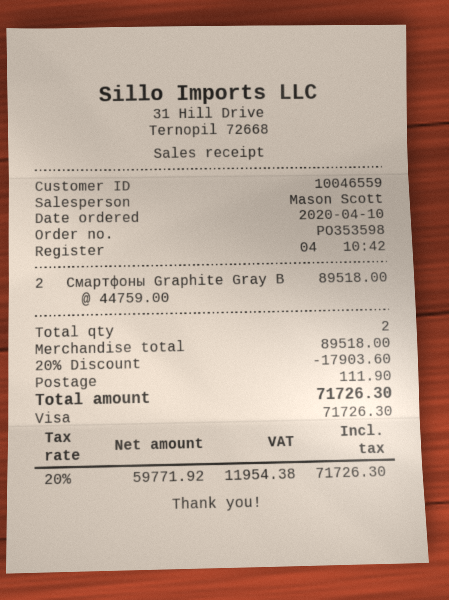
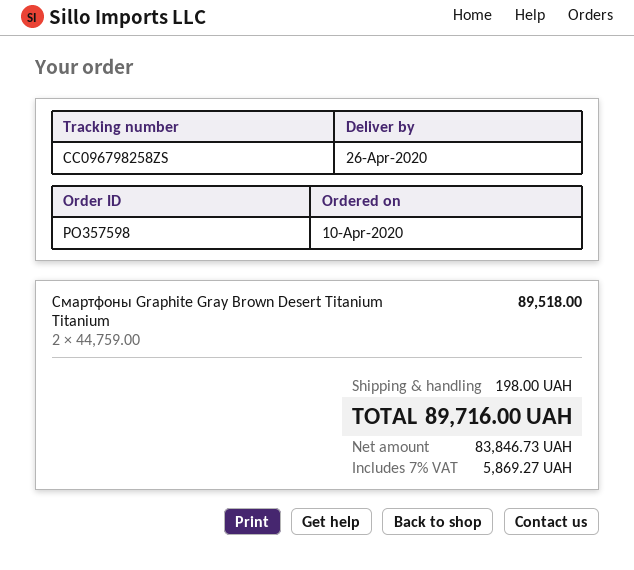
order number: PO353598 -> PO357598
discount: 20% = 17903.60 -> none
shipping: 111.90 -> 198.00
net: 59771.92 -> 83846.73
tax: 20% = 11954.38 -> 7% = 5869.27
total: 71726.30 -> 89716.00

